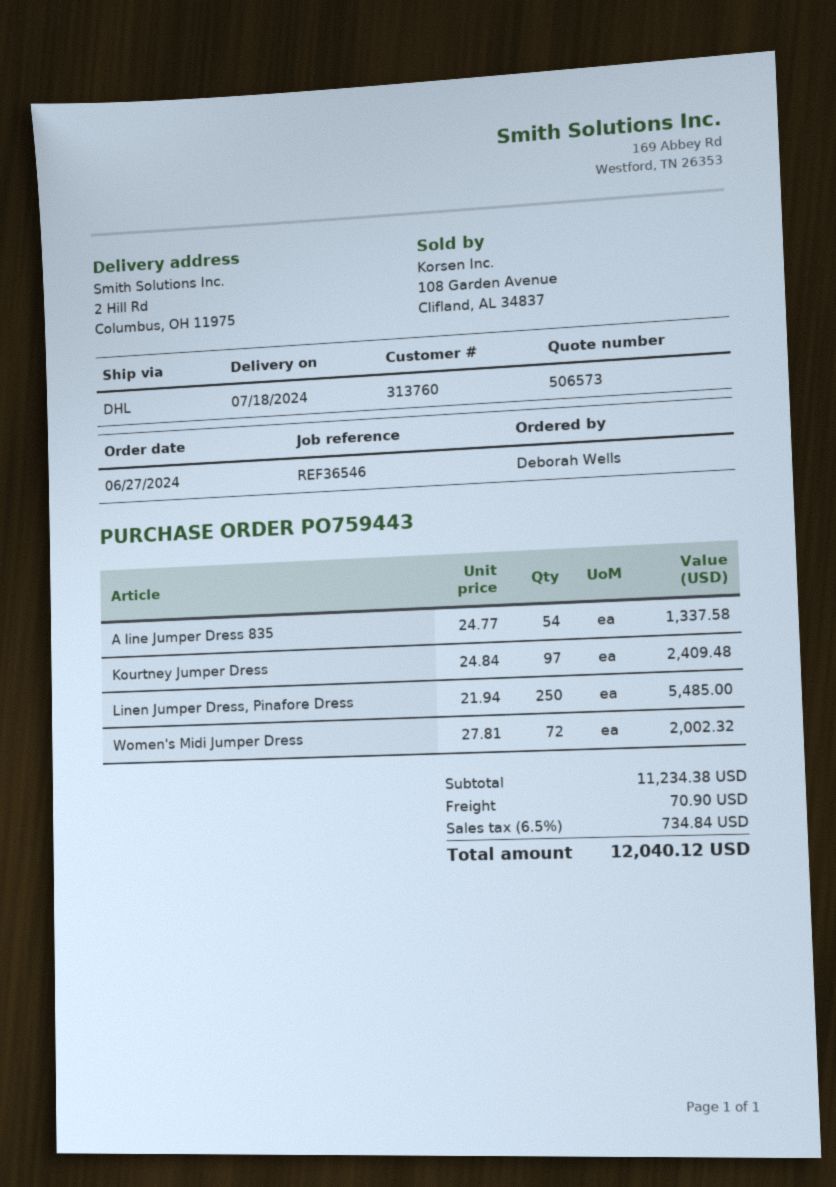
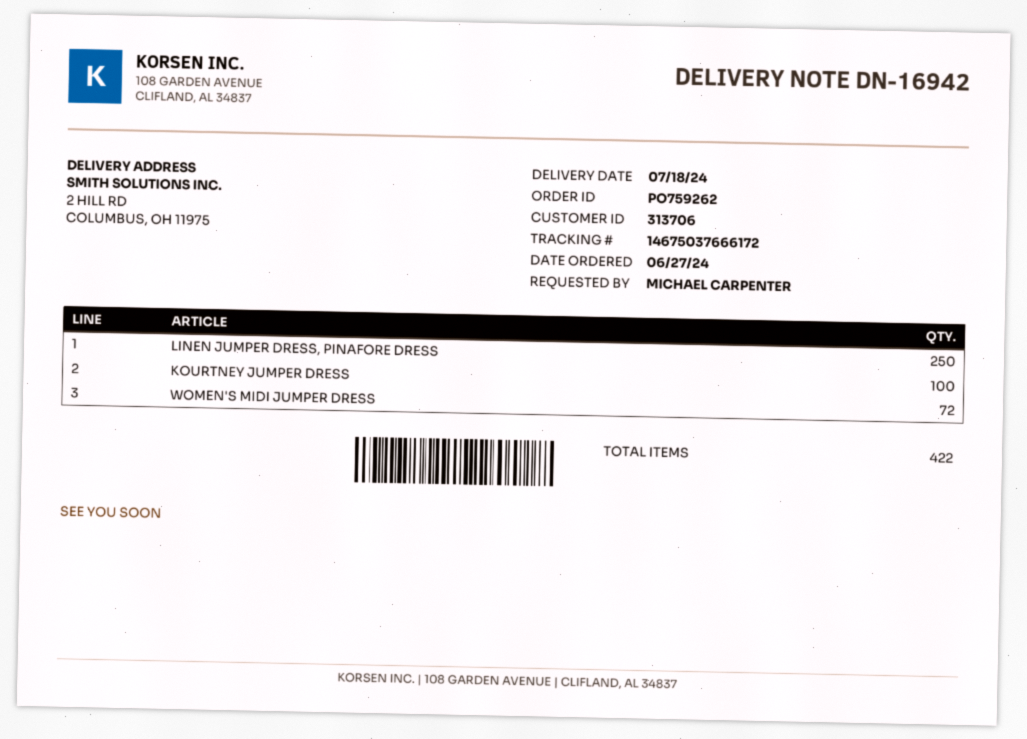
order number: PO759443 -> PO759262
customer number: 313760 -> 313706
ordered by: Deborah Wells -> MICHAEL CARPENTER
A line Jumper Dress 835: 54 -> none
Kourtney Jumper Dress: 97 -> 100

